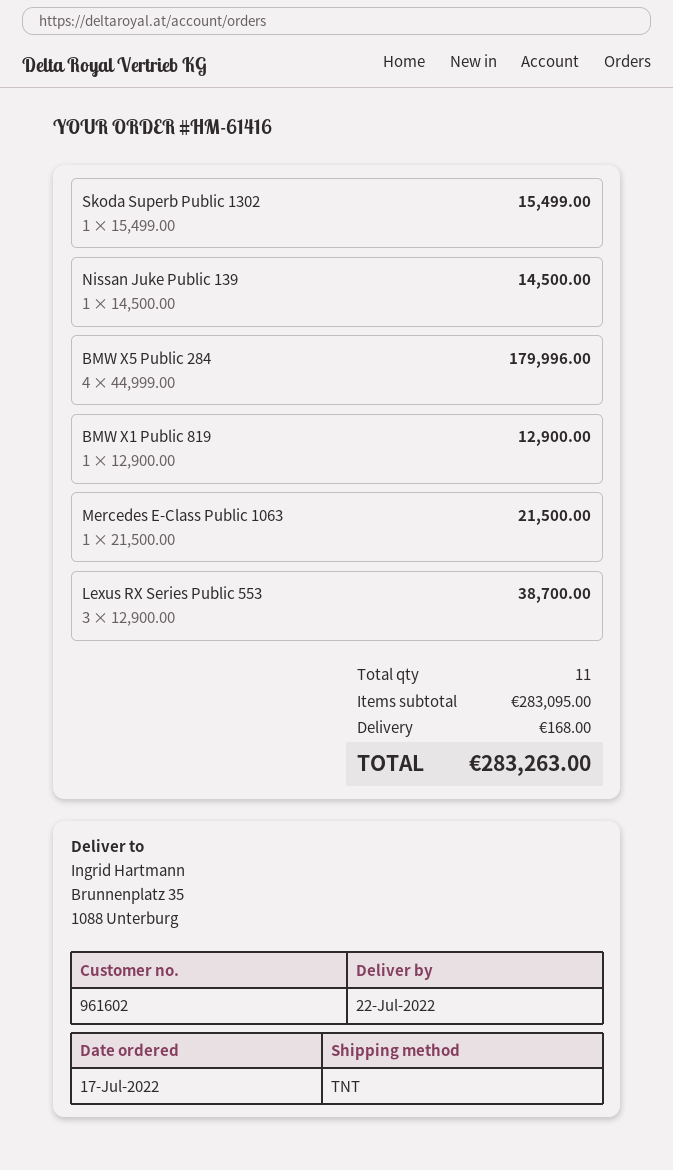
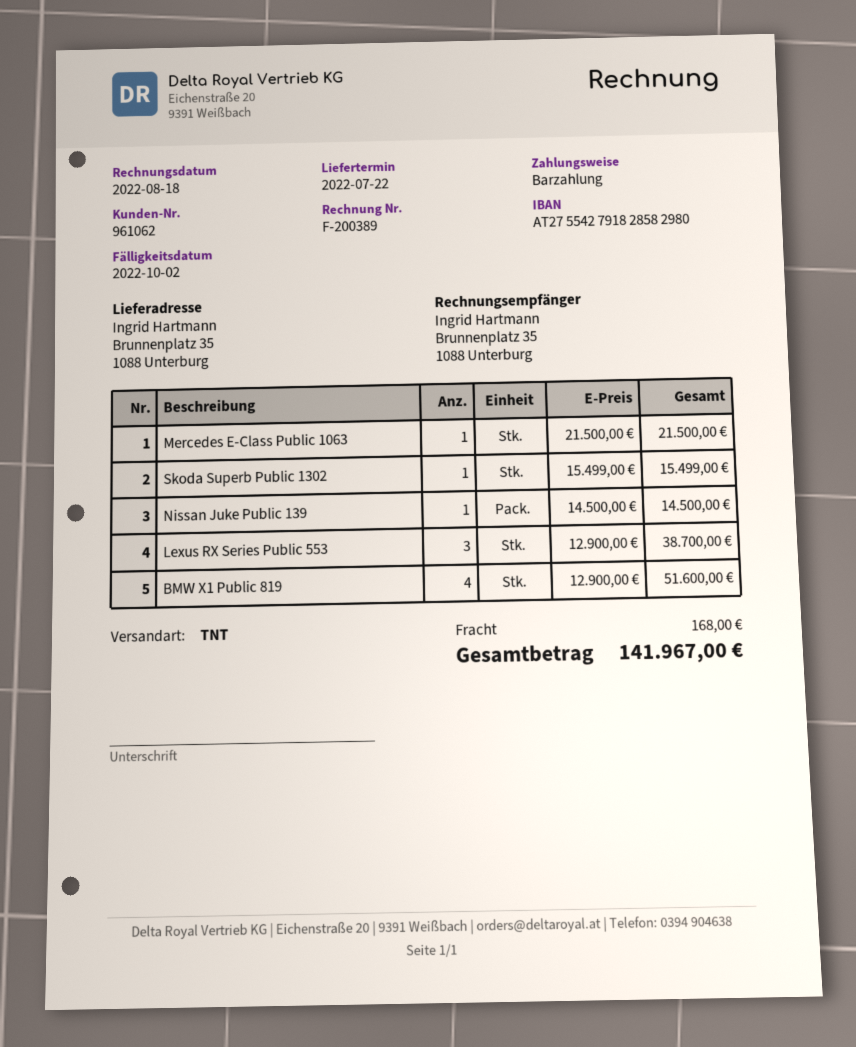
customer number: 961602 -> 961062
BMW X5 Public 284: 4 x 44999.00 = 179996.00 -> none
BMW X1 Public 819: 1 x 12900.00 = 12900.00 -> 4 x 12900.00 = 51600.00
total: 283263.00 -> 141967.00

